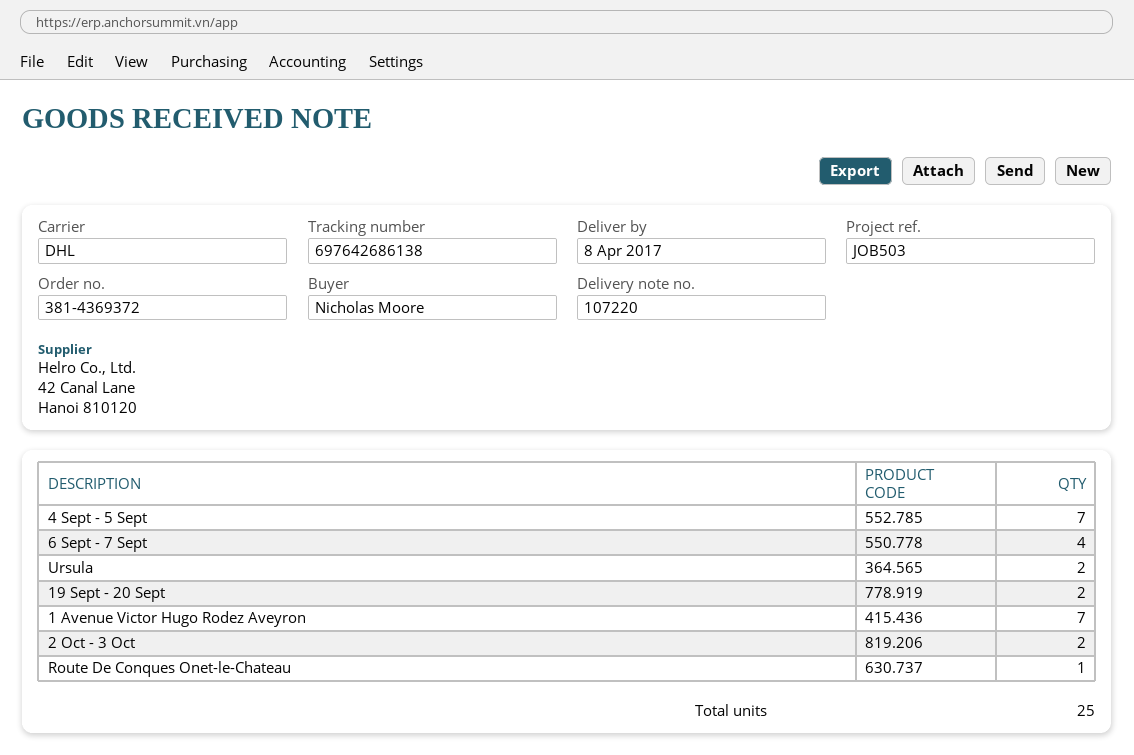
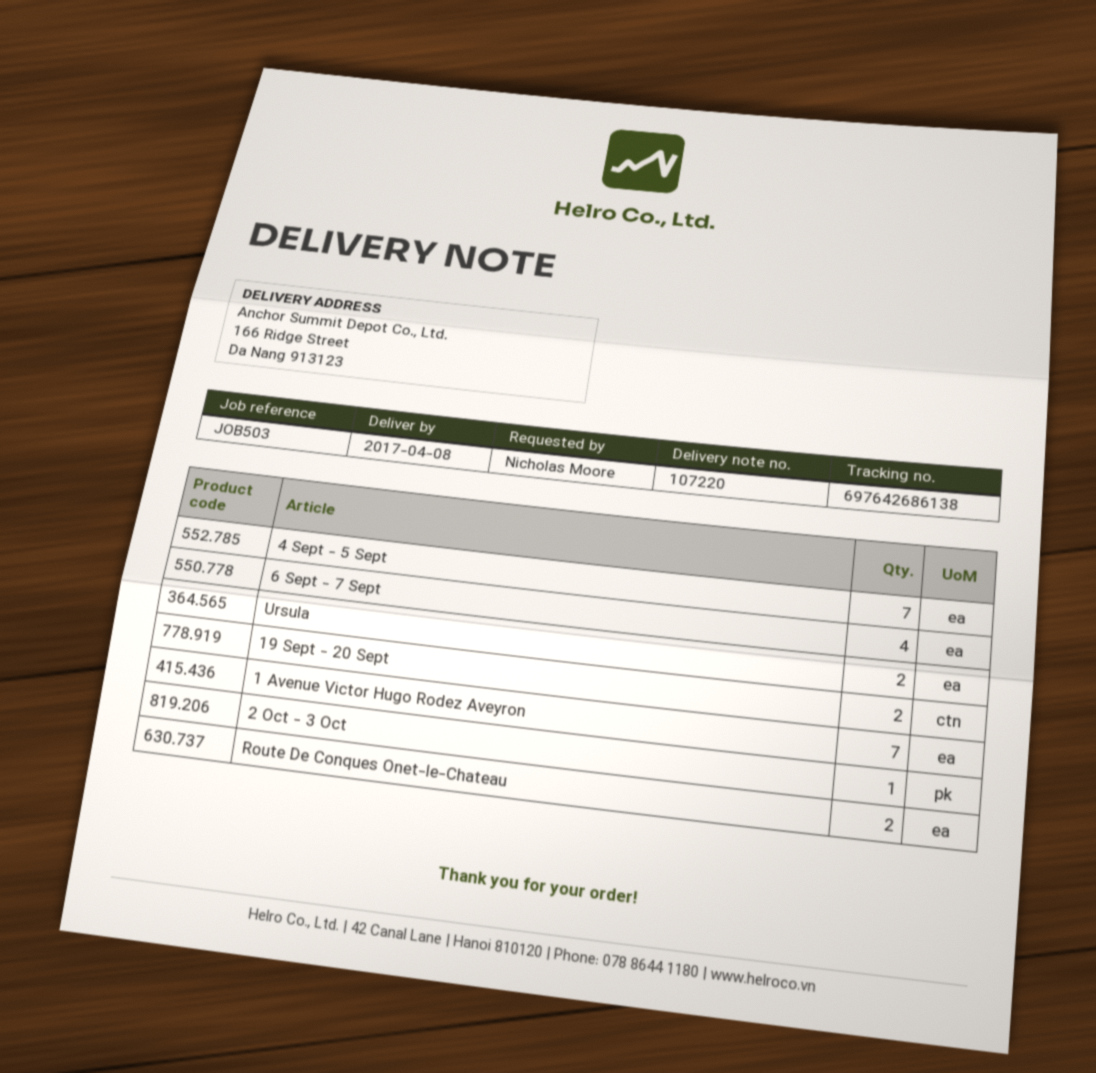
2 Oct - 3 Oct: 2 -> 1
Route De Conques Onet-le-Chateau: 1 -> 2

